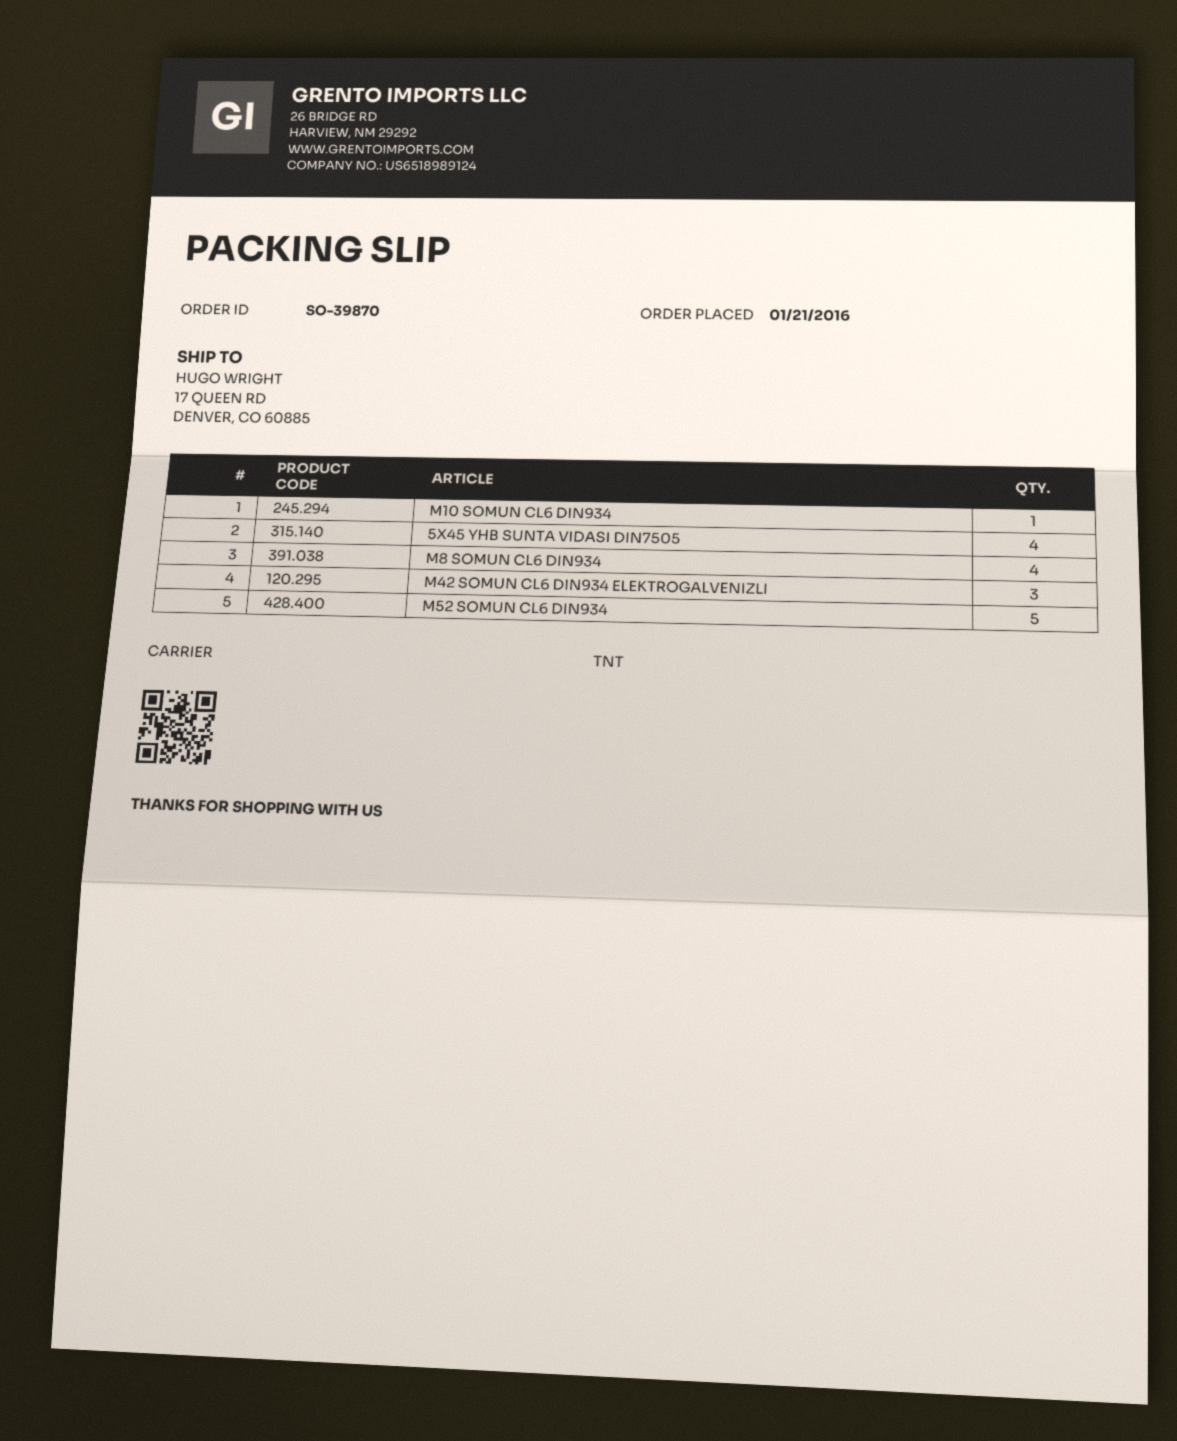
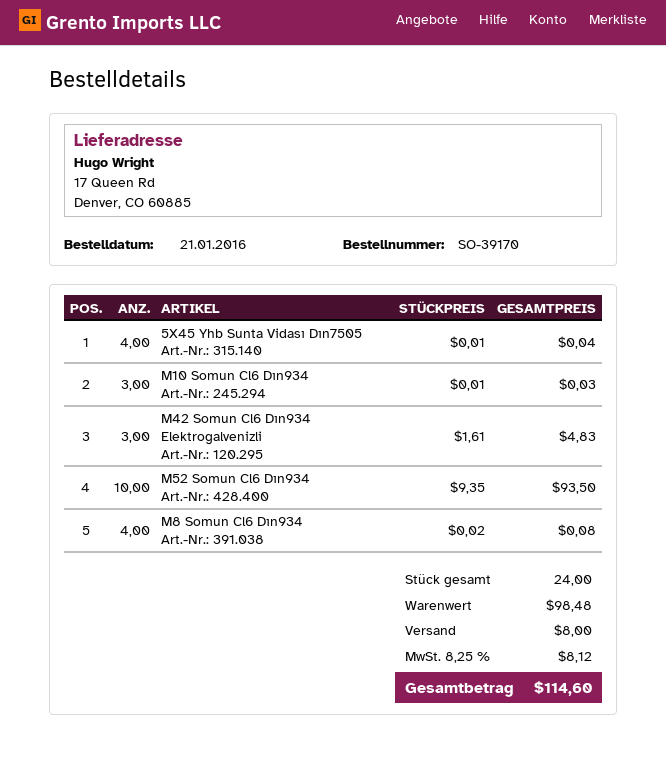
order number: SO-39870 -> SO-39170
M10 SOMUN CL6 DIN934: 1 -> 3
M52 SOMUN CL6 DIN934: 5 -> 10

